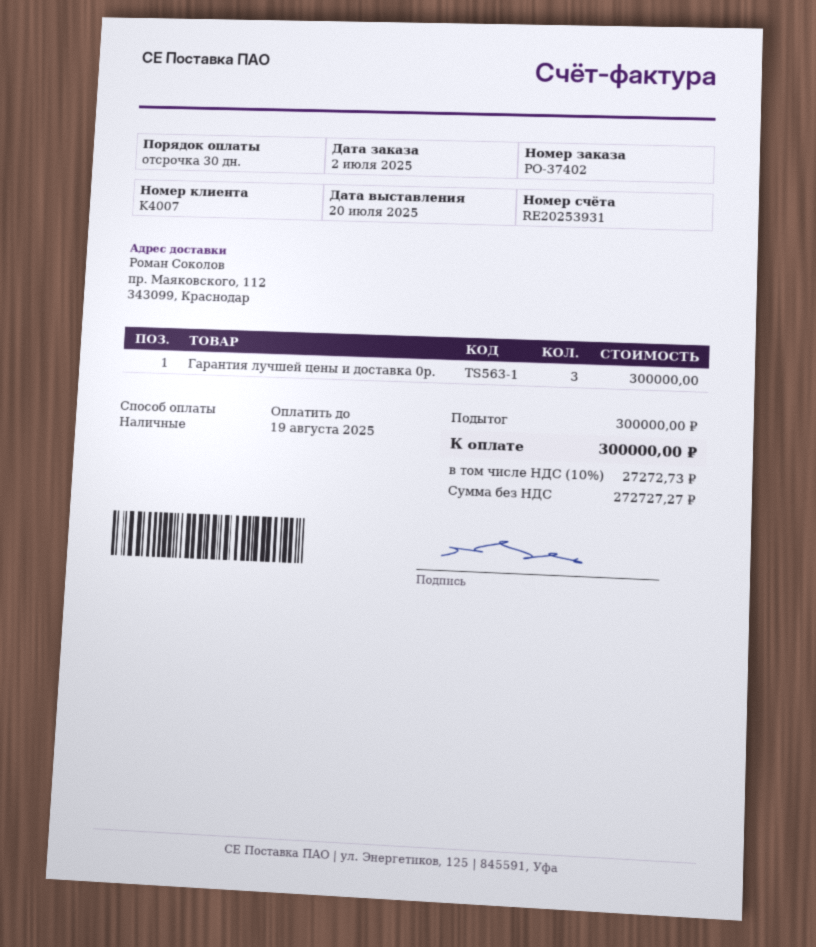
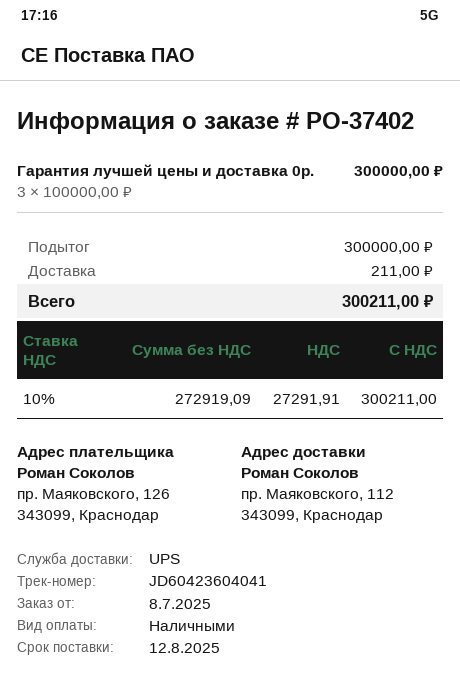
order date: 2025-07-02 -> 2025-07-08
shipping: none -> 211.00
net: 272727.27 -> 272919.09
tax: 10% = 27272.73 -> 10% = 27291.91
total: 300000.00 -> 300211.00

